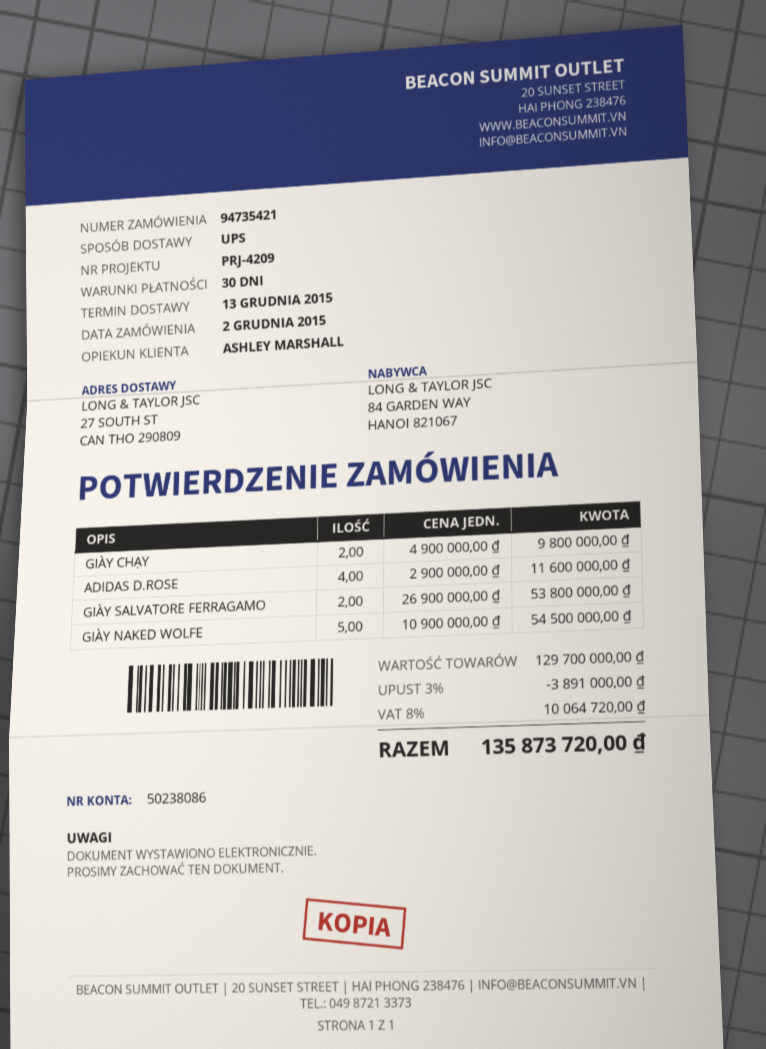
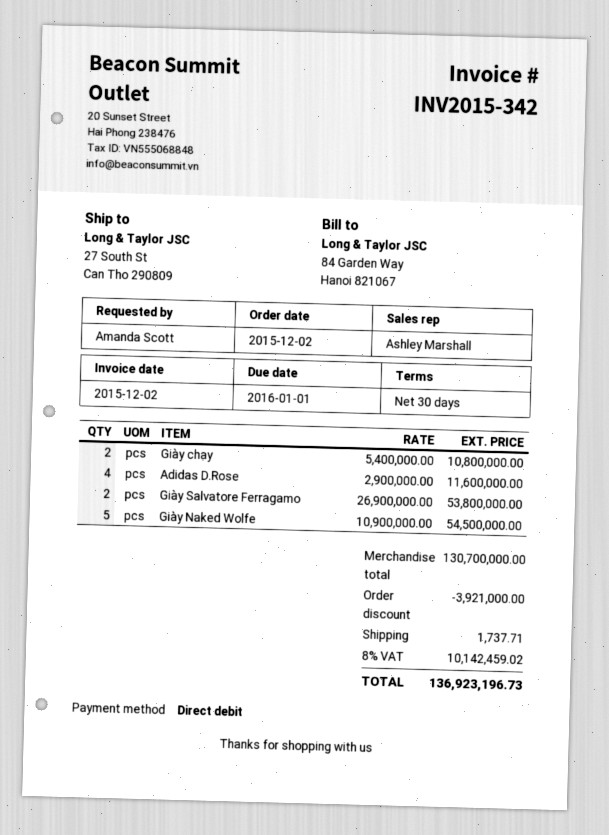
GIÀY CHẠY: 2 x 4900000.00 = 9800000.00 -> 2 x 5400000.00 = 10800000.00
subtotal: 129700000.00 -> 130700000.00
discount: 3891000.00 -> 3921000.00
shipping: none -> 1737.71
tax: 8% = 10064720.00 -> 8% = 10142459.02
total: 135873720.00 -> 136923196.73

